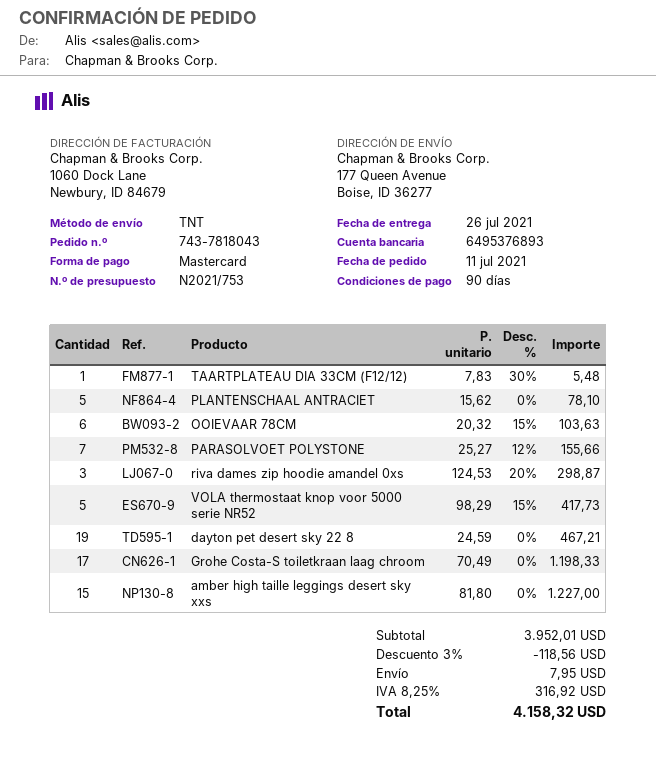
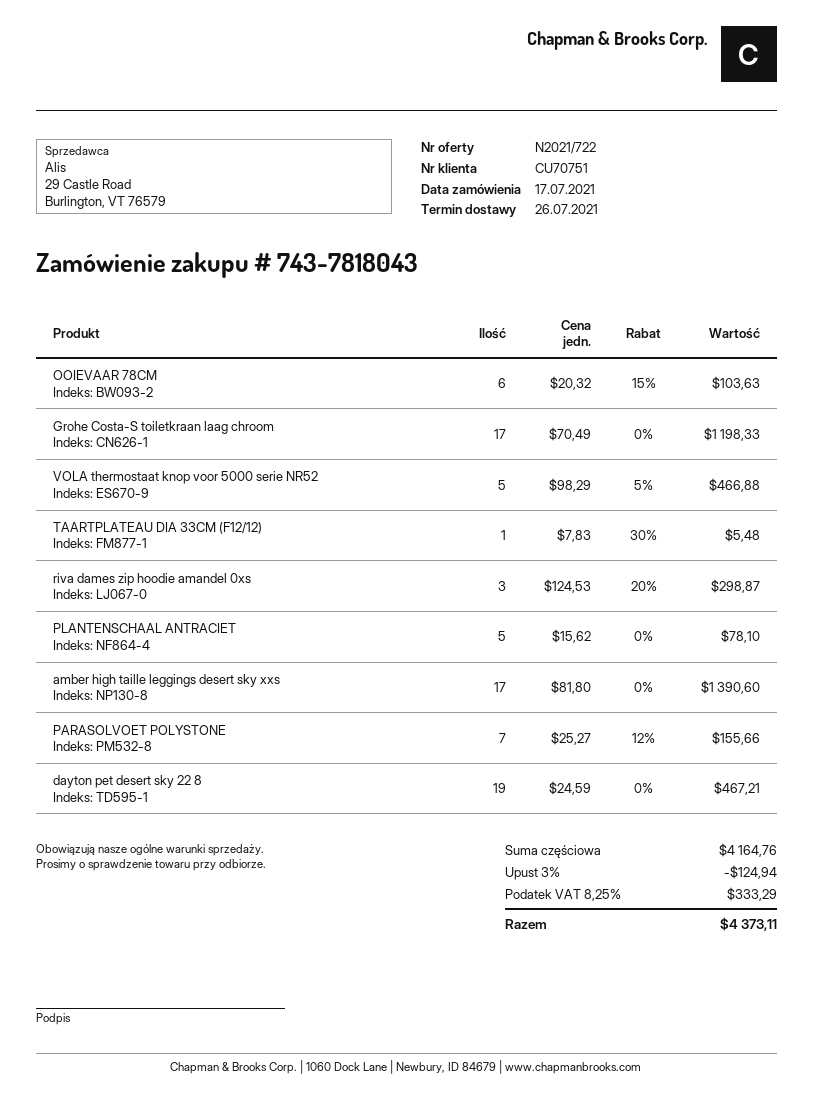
quote number: N2021/753 -> N2021/722
order date: 2021-07-11 -> 2021-07-17
VOLA thermostaat knop voor 5000 serie NR52: 5 x 98.29 - 15% = 417.73 -> 5 x 98.29 - 5% = 466.88
amber high taille leggings desert sky xxs: 15 x 81.80 = 1227.00 -> 17 x 81.80 = 1390.60
subtotal: 3952.01 -> 4164.76
discount: 3% = 118.56 -> 3% = 124.94
shipping: 7.95 -> none
tax: 8.25% = 316.92 -> 8.25% = 333.29
total: 4158.32 -> 4373.11

